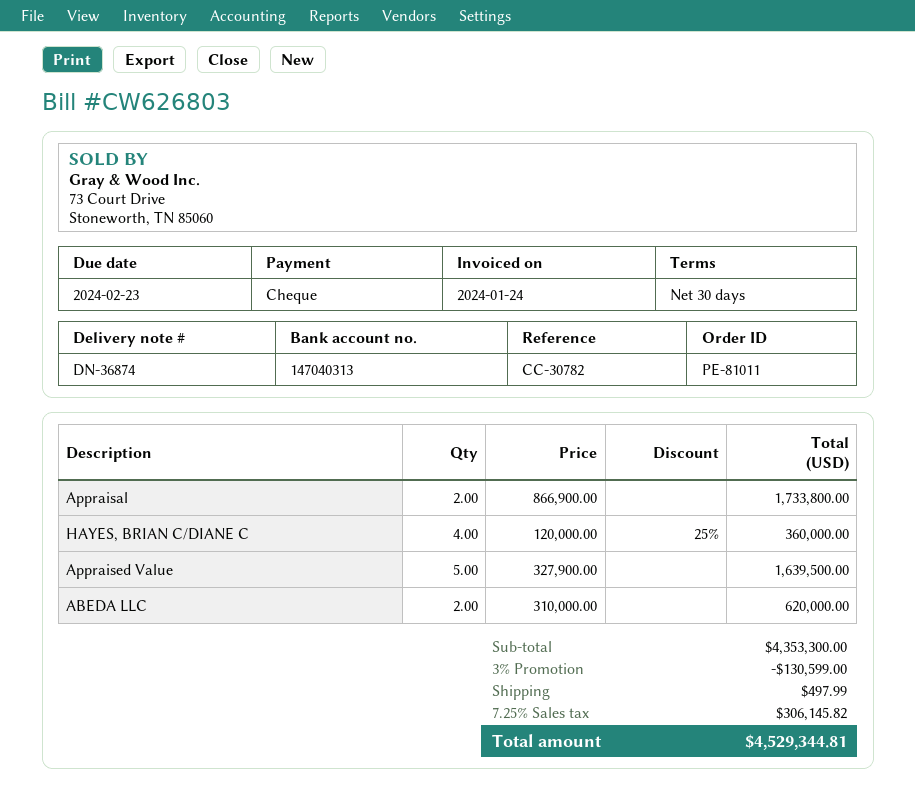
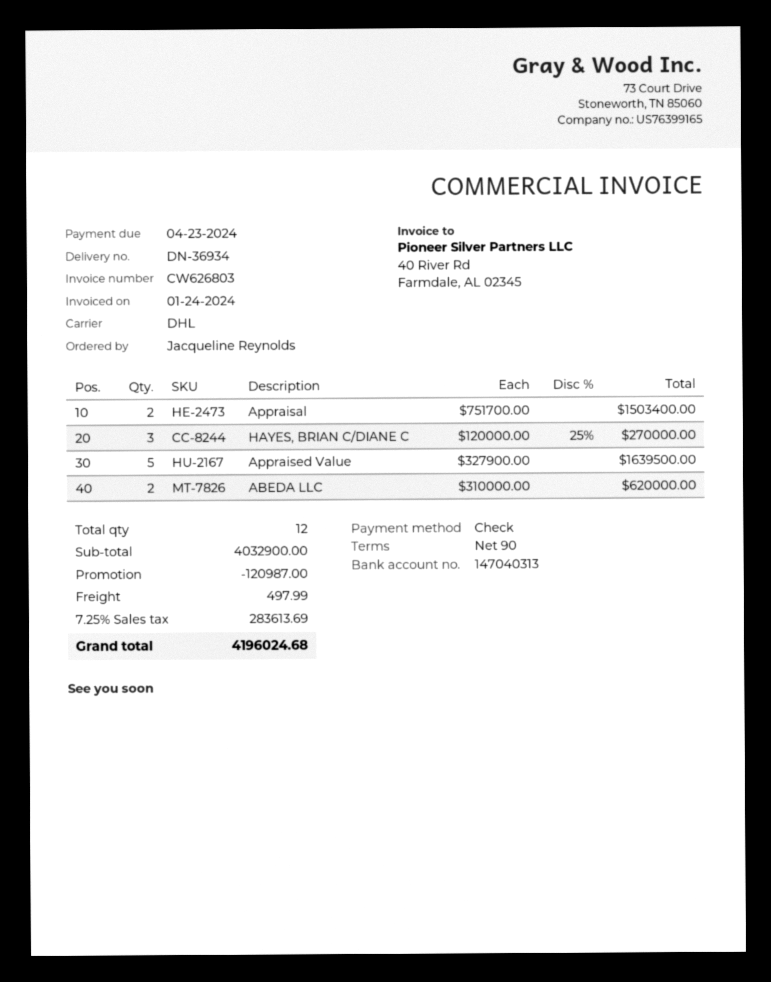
delivery note number: DN-36874 -> DN-36934
payment terms: 30 days -> 90 days
due date: 2024-02-23 -> 2024-04-23
Appraisal: 2 x 866900.00 = 1733800.00 -> 2 x 751700.00 = 1503400.00
HAYES, BRIAN C/DIANE C: 4 x 120000.00 - 25% = 360000.00 -> 3 x 120000.00 - 25% = 270000.00
subtotal: 4353300.00 -> 4032900.00
discount: 130599.00 -> 120987.00
tax: 7.25% = 306145.82 -> 7.25% = 283613.69
total: 4529344.81 -> 4196024.68

